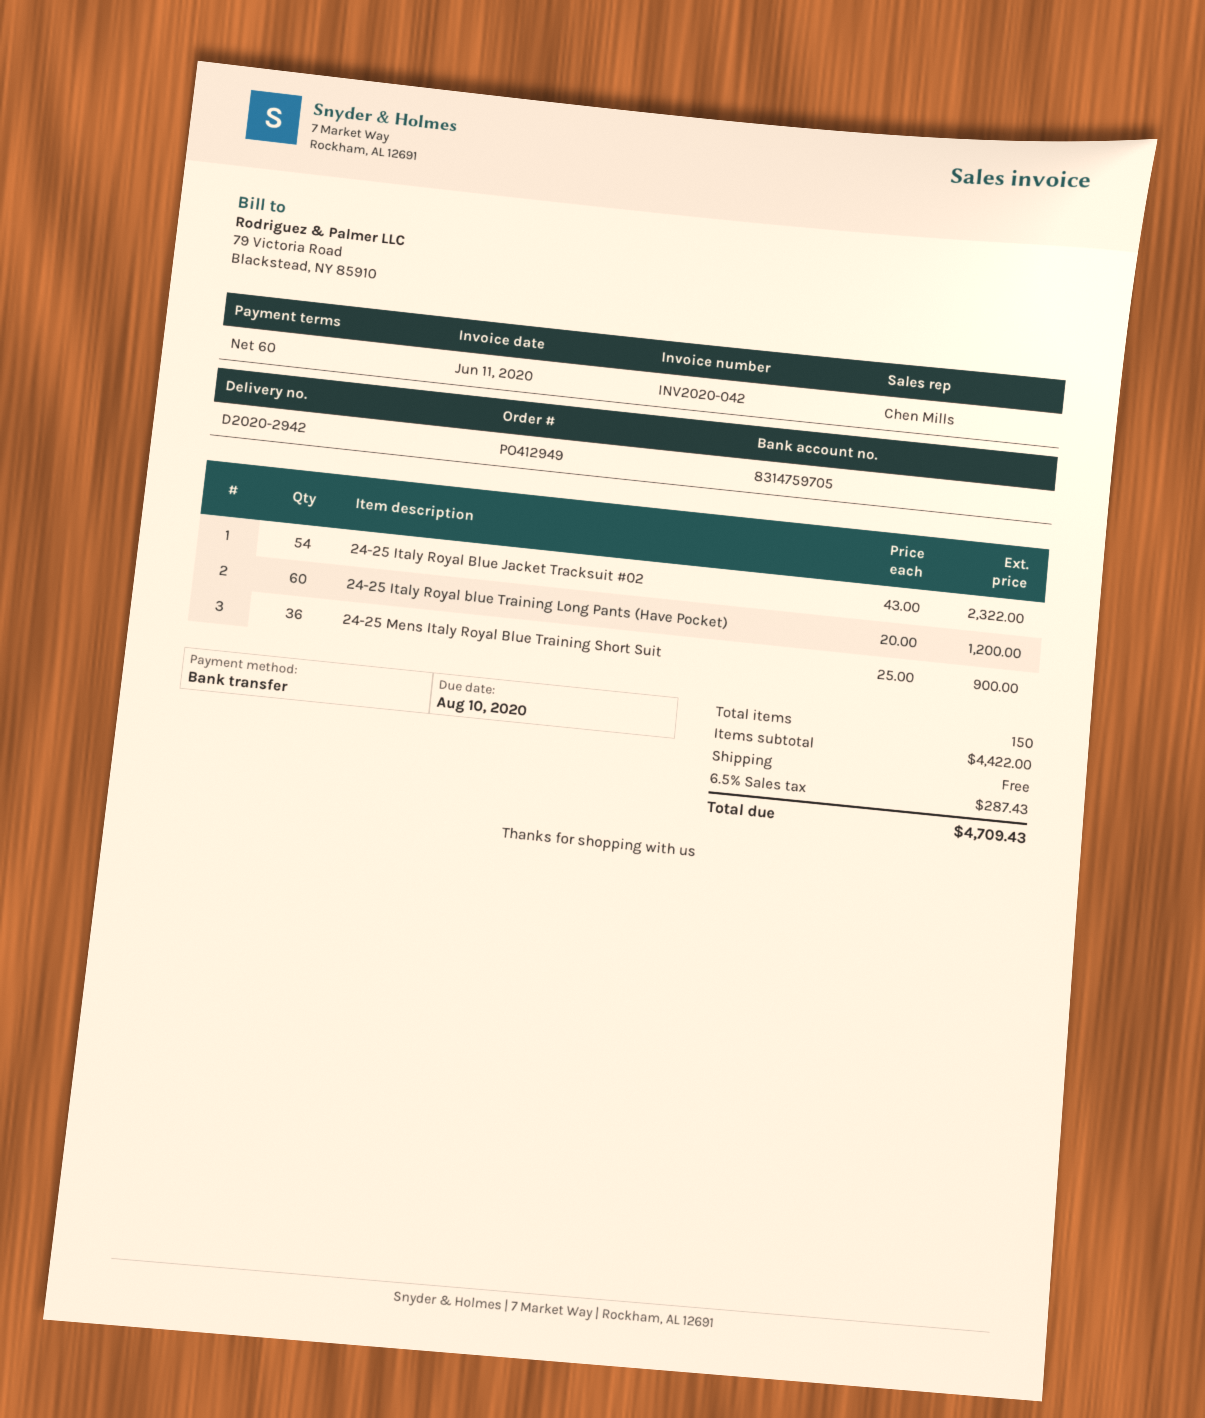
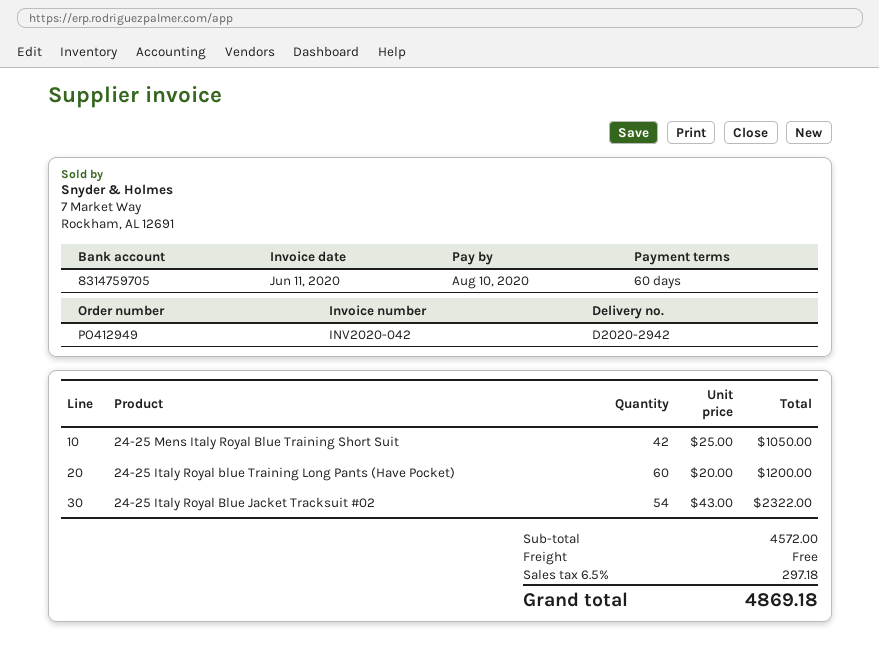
24-25 Mens Italy Royal Blue Training Short Suit: 36 x 25.00 = 900.00 -> 42 x 25.00 = 1050.00
subtotal: 4422.00 -> 4572.00
tax: 6.5% = 287.43 -> 6.5% = 297.18
total: 4709.43 -> 4869.18

